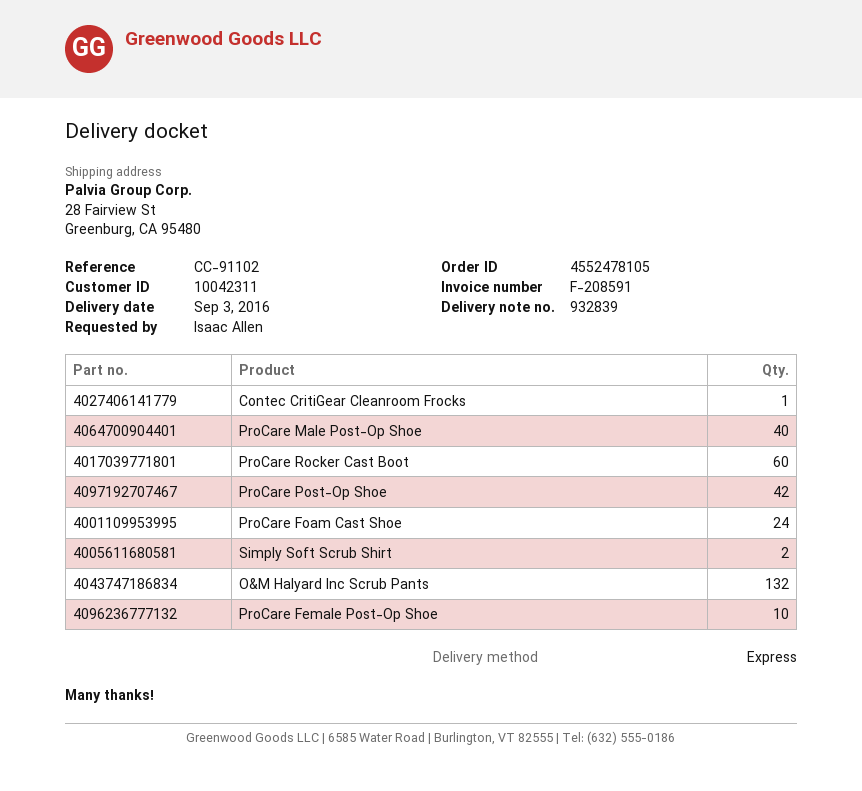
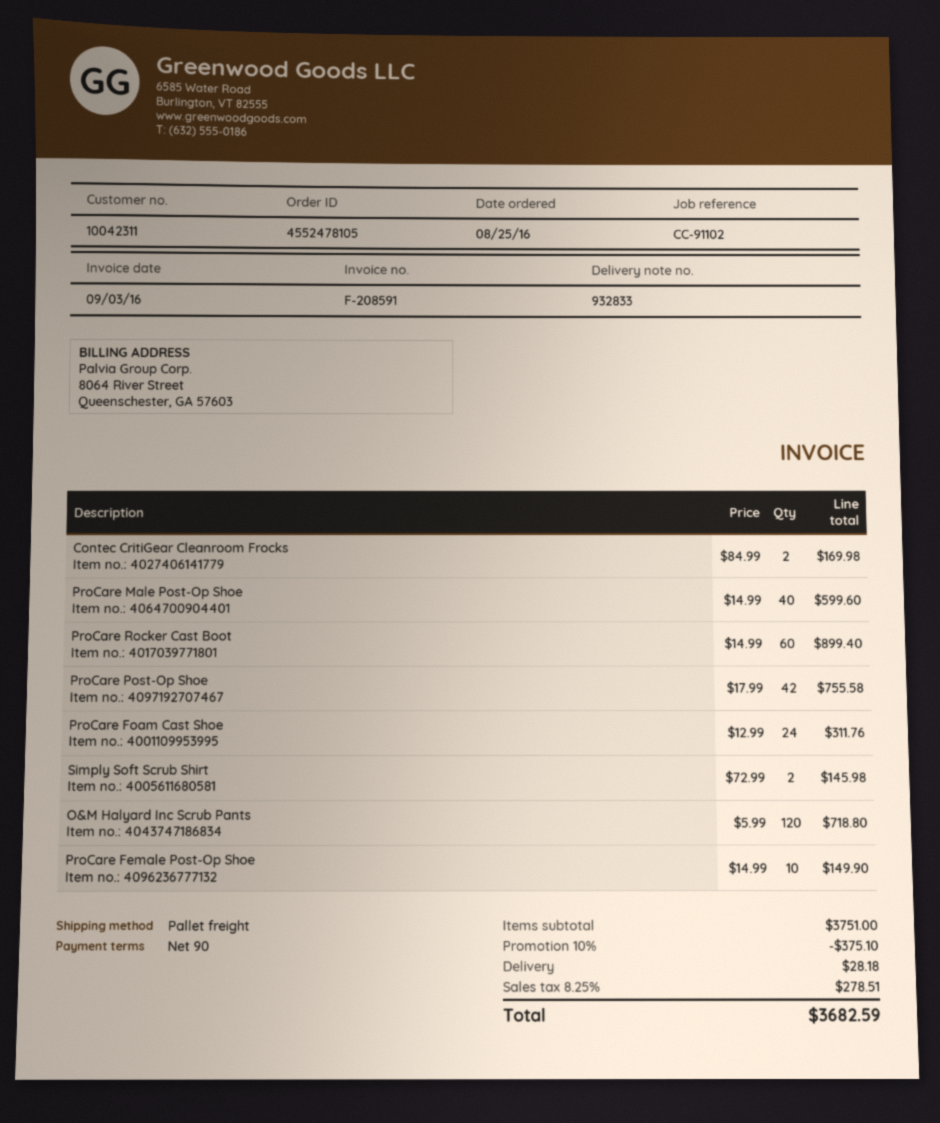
delivery note number: 932839 -> 932833
shipping method: express -> pallet freight
Contec CritiGear Cleanroom Frocks: 1 -> 2
O&M Halyard Inc Scrub Pants: 132 -> 120

